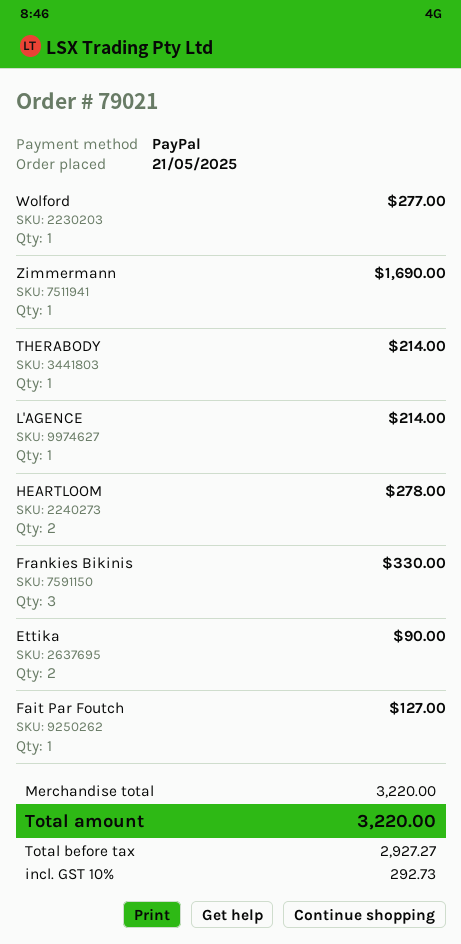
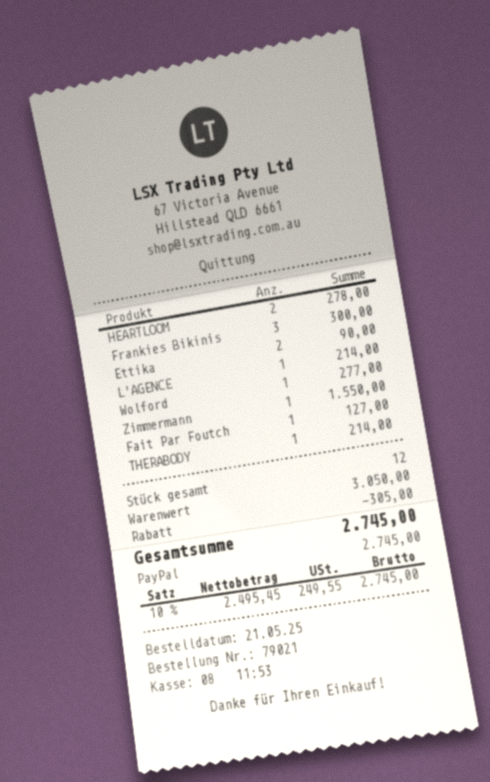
Zimmermann: 1 for 1690.00 -> 1 for 1550.00
Frankies Bikinis: 3 for 330.00 -> 3 for 300.00
subtotal: 3220.00 -> 3050.00
discount: none -> 305.00
net: 2927.27 -> 2495.45
tax: 10% = 292.73 -> 10% = 249.55
total: 3220.00 -> 2745.00

